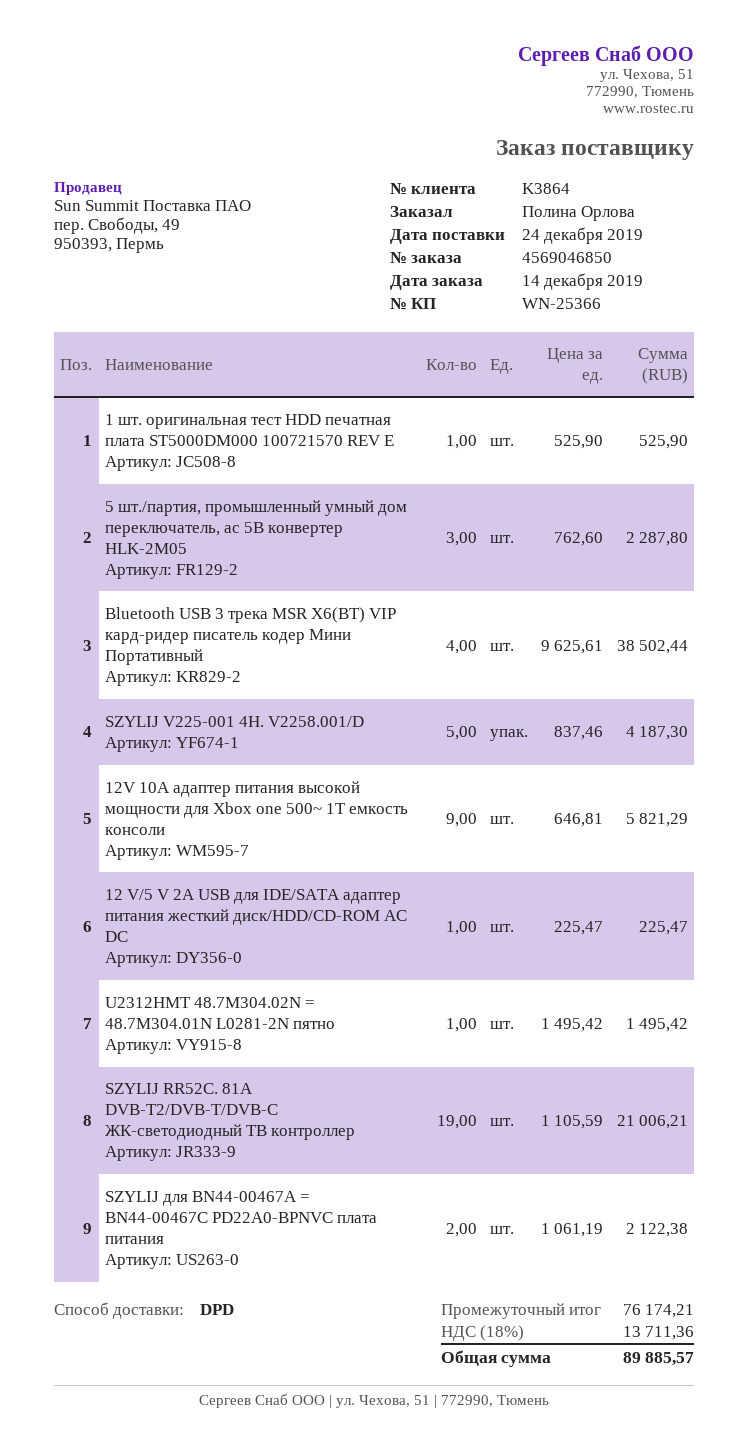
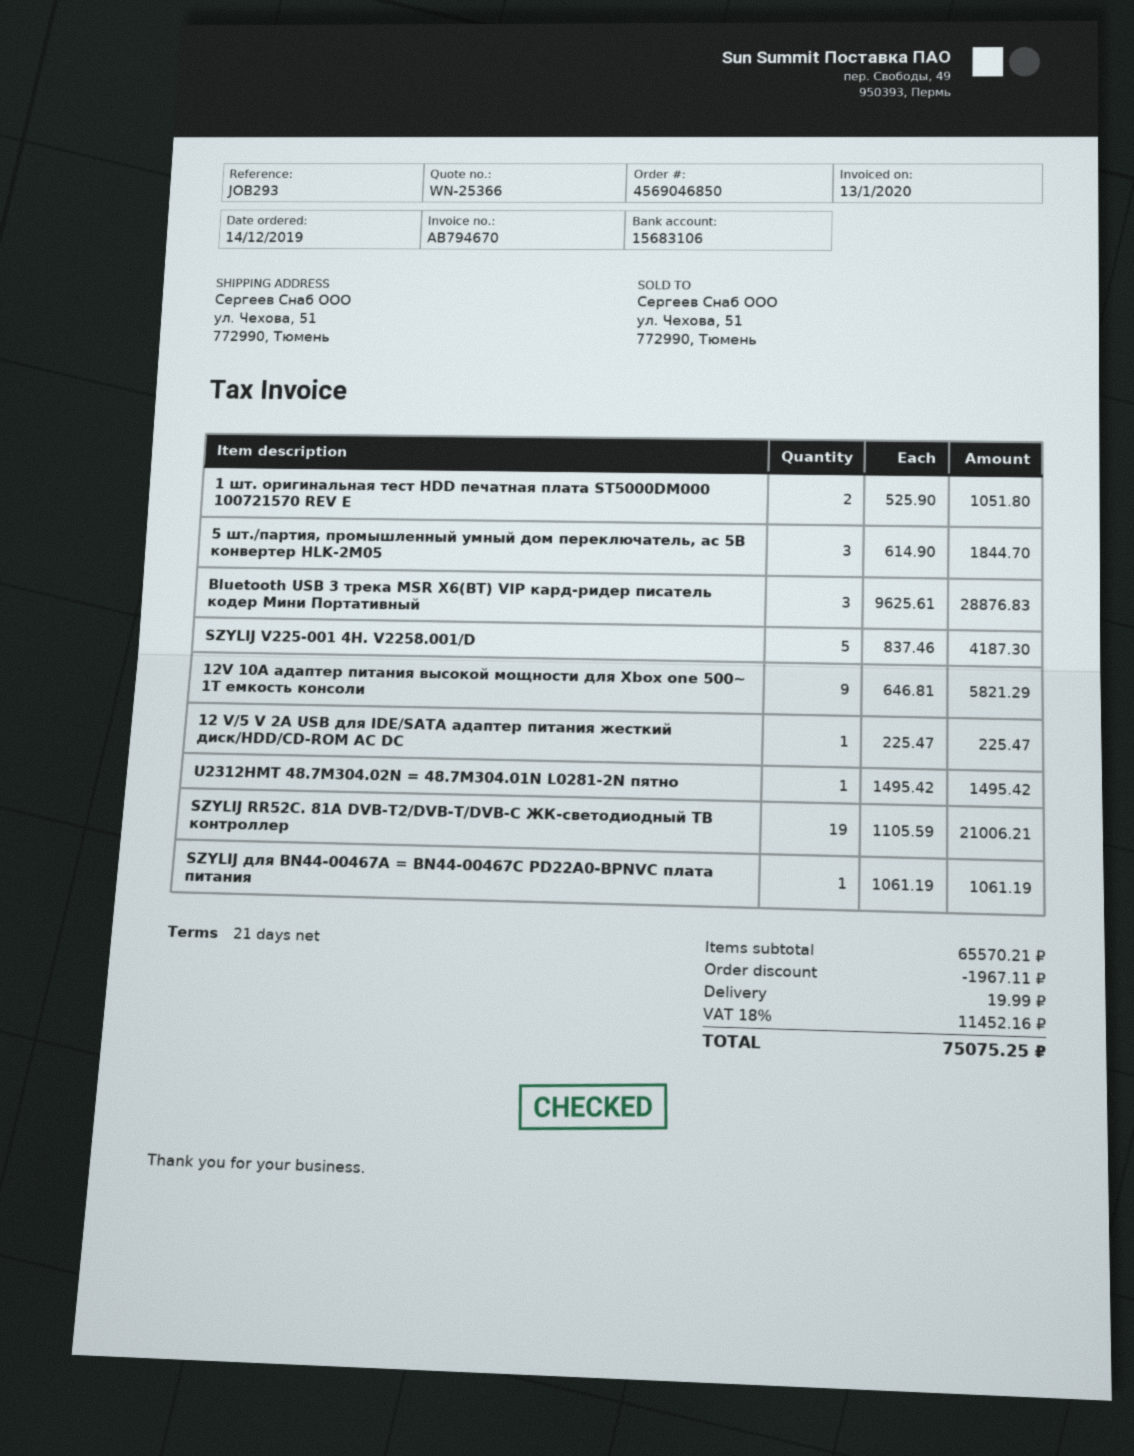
1 шт. оригинальная тест HDD печатная плата ST5000DM000 100721570 REV E: 1 x 525.90 = 525.90 -> 2 x 525.90 = 1051.80
5 шт./партия, промышленный умный дом переключатель, ac 5В конвертер HLK-2M05: 3 x 762.60 = 2287.80 -> 3 x 614.90 = 1844.70
Bluetooth USB 3 трека MSR X6(BT) VIP кард-ридер писатель кодер Мини Портативный: 4 x 9625.61 = 38502.44 -> 3 x 9625.61 = 28876.83
SZYLIJ для BN44-00467A = BN44-00467C PD22A0-BPNVC плата питания: 2 x 1061.19 = 2122.38 -> 1 x 1061.19 = 1061.19
subtotal: 76174.21 -> 65570.21
discount: none -> 1967.11
shipping: none -> 19.99
tax: 18% = 13711.36 -> 18% = 11452.16
total: 89885.57 -> 75075.25

